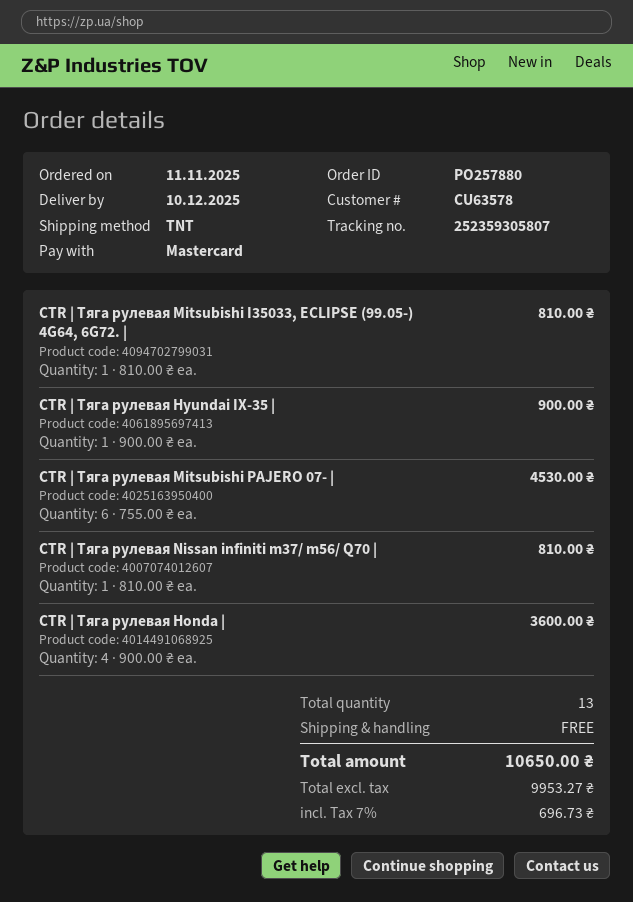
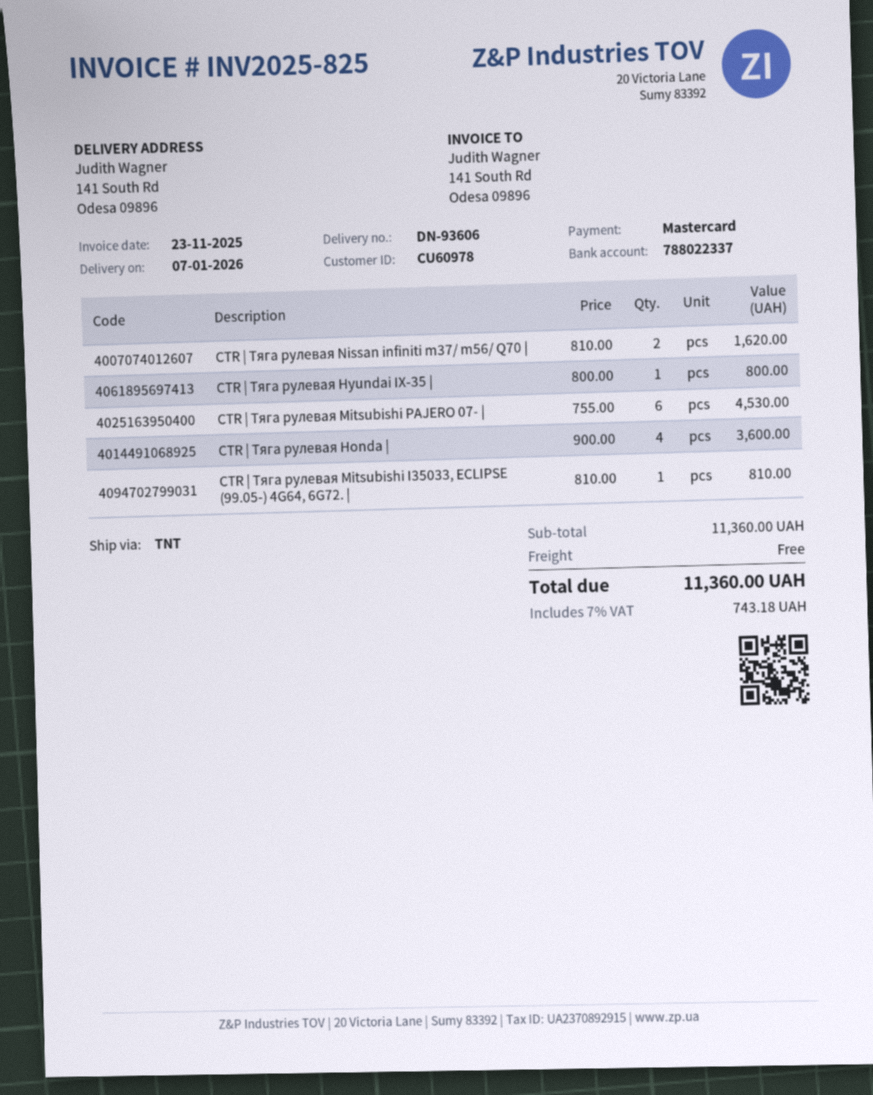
delivery date: 2025-12-10 -> 2026-01-07
customer number: CU63578 -> CU60978
CTR | Тяга рулевая Hyundai IX-35 |: 1 x 900.00 = 900.00 -> 1 x 800.00 = 800.00
CTR | Тяга рулевая Nissan infiniti m37/ m56/ Q70 |: 1 x 810.00 = 810.00 -> 2 x 810.00 = 1620.00
tax: 7% = 696.73 -> 7% = 743.18
total: 10650.00 -> 11360.00

